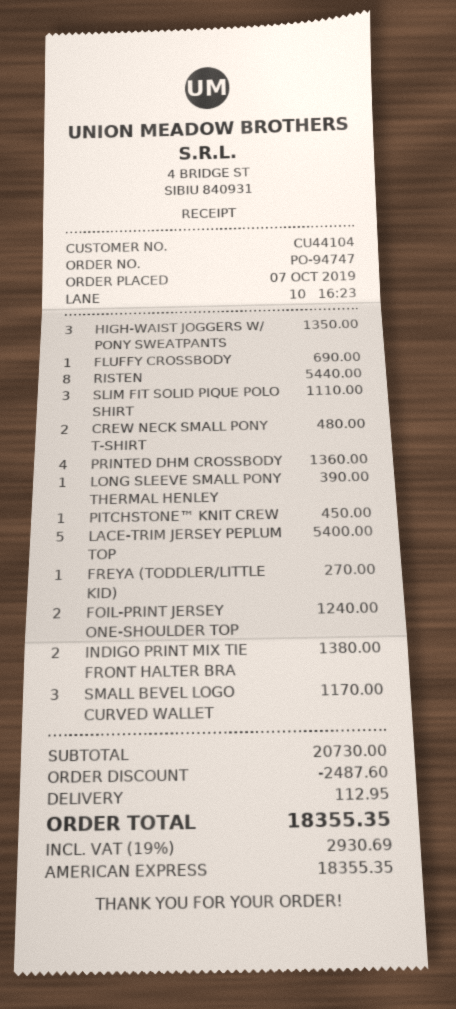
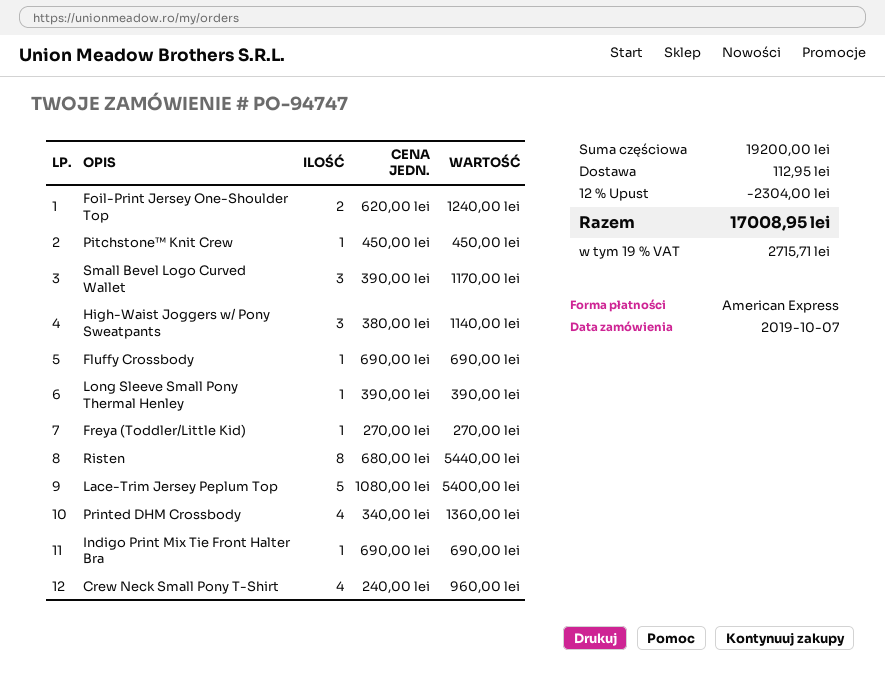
HIGH-WAIST JOGGERS W/ PONY SWEATPANTS: 3 for 1350.00 -> 3 for 1140.00
SLIM FIT SOLID PIQUE POLO SHIRT: 3 for 1110.00 -> none
CREW NECK SMALL PONY T-SHIRT: 2 for 480.00 -> 4 for 960.00
INDIGO PRINT MIX TIE FRONT HALTER BRA: 2 for 1380.00 -> 1 for 690.00
subtotal: 20730.00 -> 19200.00
discount: 2487.60 -> 2304.00
tax: 19% = 2930.69 -> 19% = 2715.71
total: 18355.35 -> 17008.95

